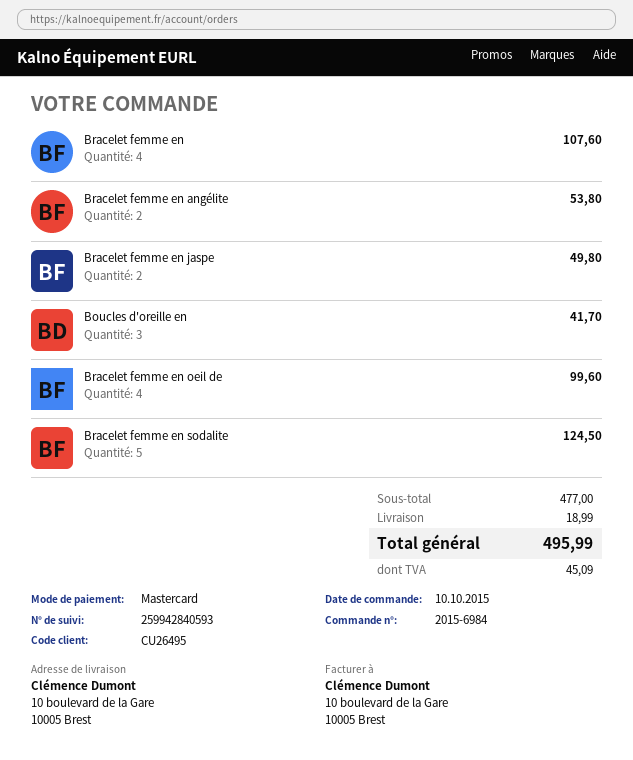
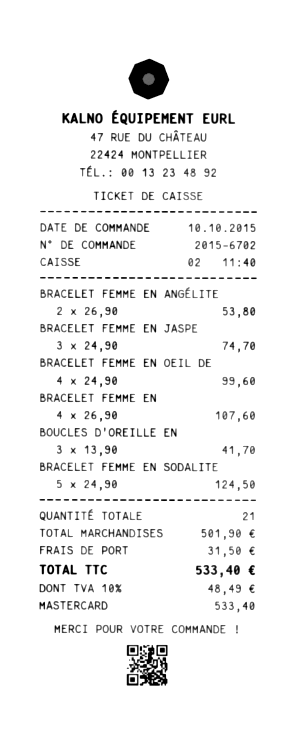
order number: 2015-6984 -> 2015-6702
Bracelet femme en jaspe: 2 for 49.80 -> 3 for 74.70
subtotal: 477.00 -> 501.90
shipping: 18.99 -> 31.50
tax: 45.09 -> 48.49
total: 495.99 -> 533.40

